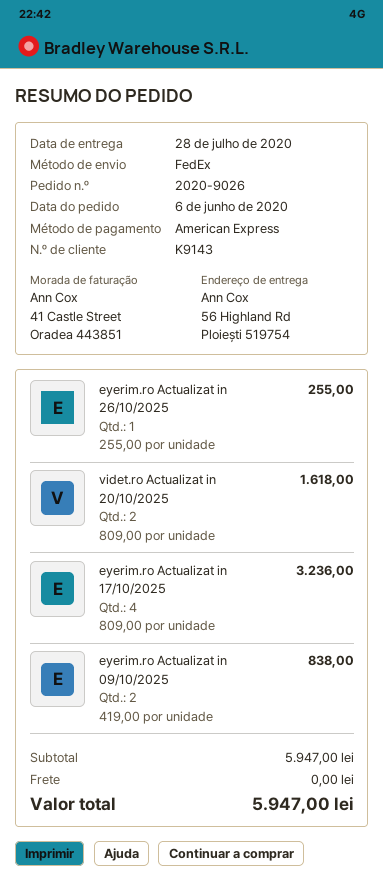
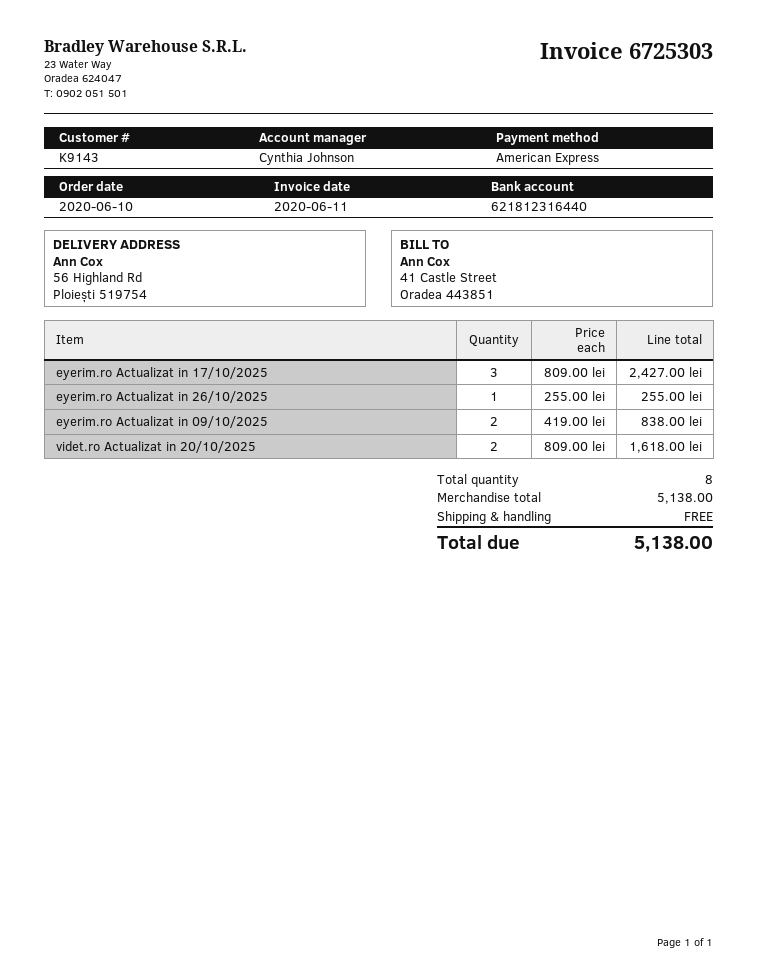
order date: 2020-06-06 -> 2020-06-10
eyerim.ro Actualizat in 17/10/2025: 4 x 809.00 = 3236.00 -> 3 x 809.00 = 2427.00
subtotal: 5947.00 -> 5138.00
total: 5947.00 -> 5138.00

